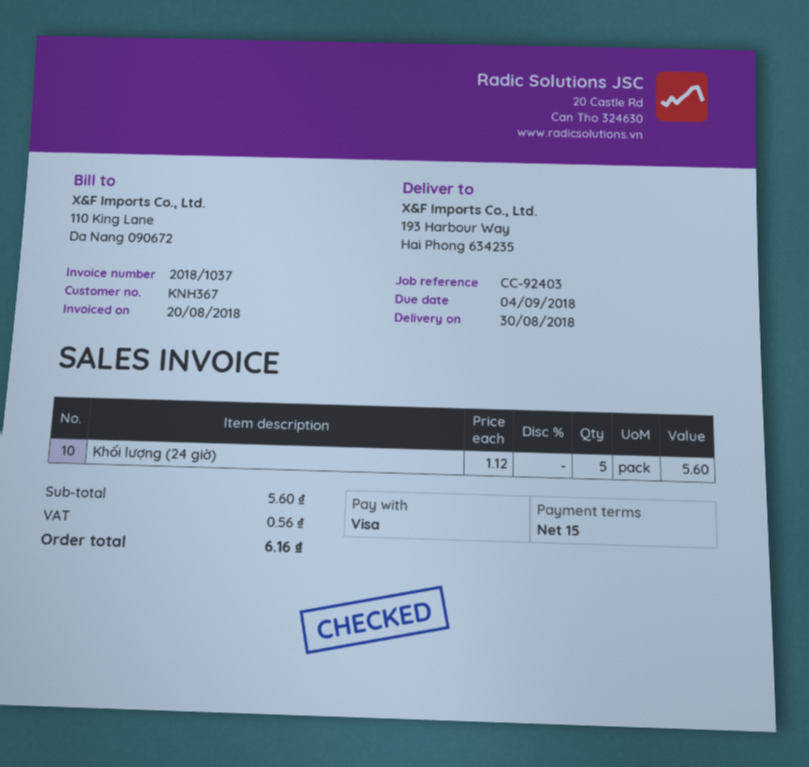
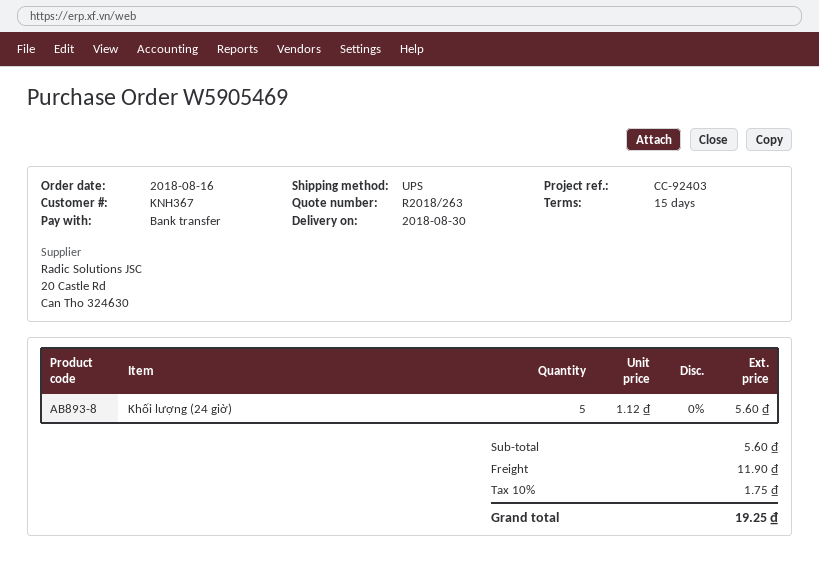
payment method: Visa -> bank transfer
shipping: none -> 11.90
tax: 0.56 -> 1.75
total: 6.16 -> 19.25

